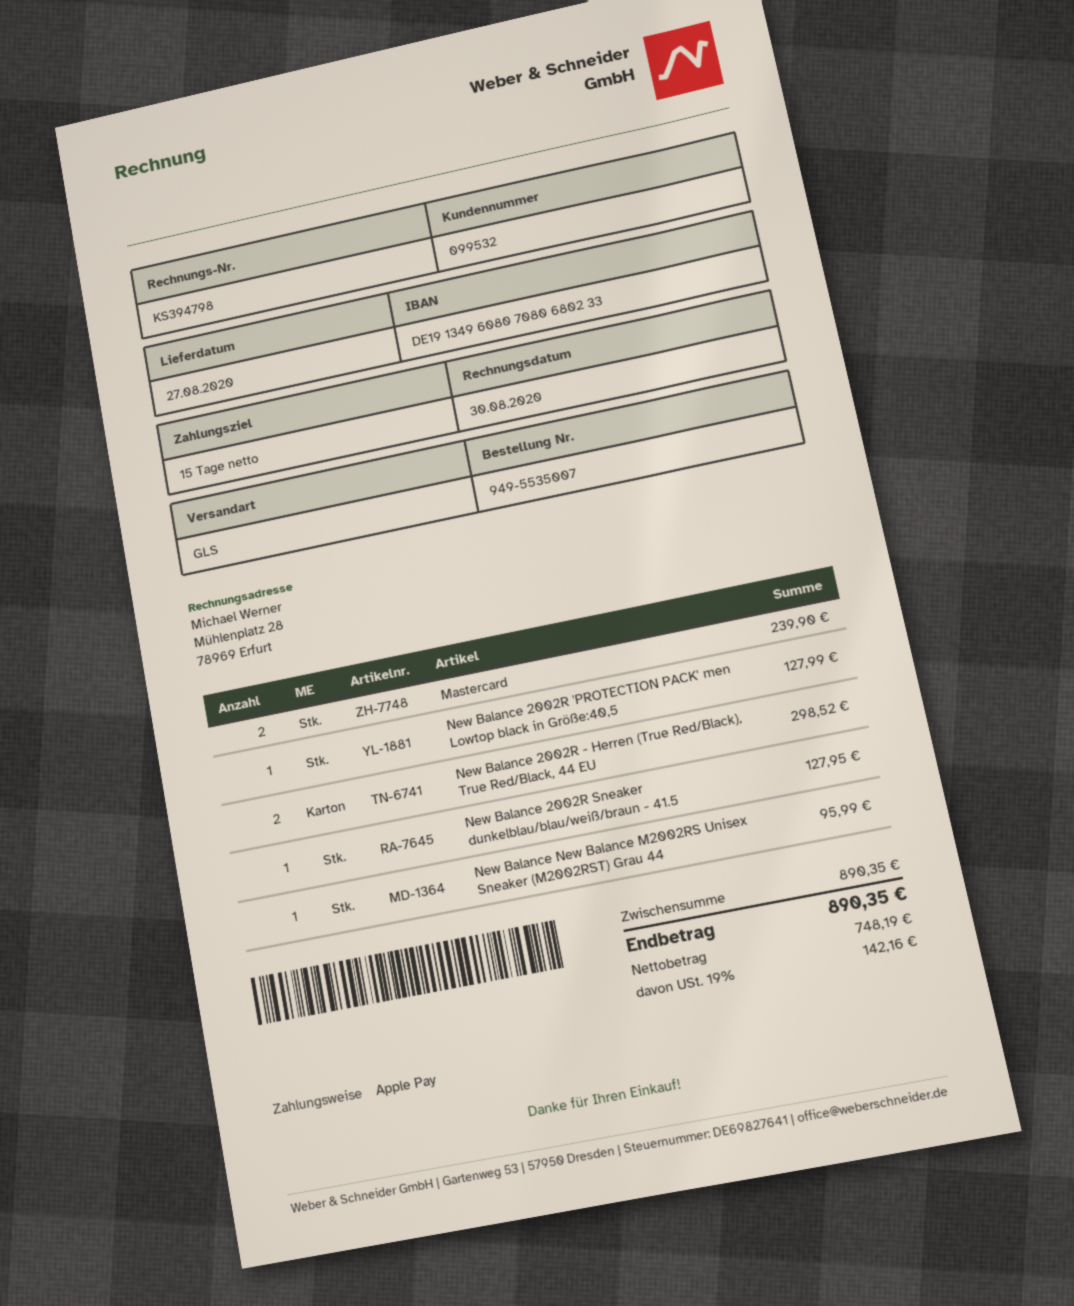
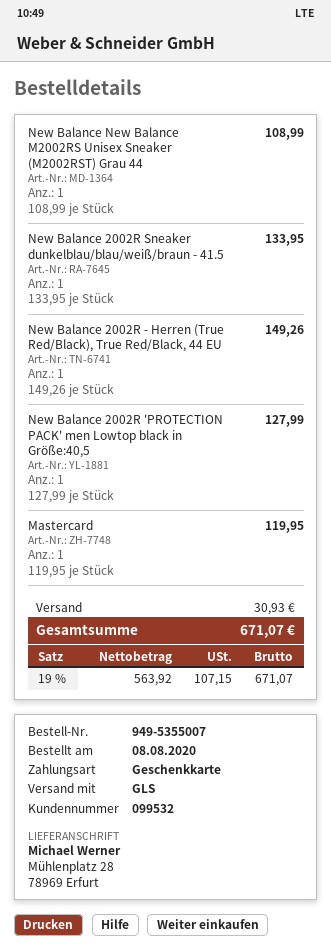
order number: 949-5535007 -> 949-5355007
payment method: Apple Pay -> gift card
Mastercard: 2 for 239.90 -> 1 for 119.95
New Balance 2002R - Herren (True Red/Black), True Red/Black, 44 EU: 2 for 298.52 -> 1 for 149.26
New Balance 2002R Sneaker dunkelblau/blau/weiß/braun - 41.5: 1 for 127.95 -> 1 for 133.95
New Balance New Balance M2002RS Unisex Sneaker (M2002RST) Grau 44: 1 for 95.99 -> 1 for 108.99
shipping: none -> 30.93
net: 748.19 -> 563.92
tax: 19% = 142.16 -> 19% = 107.15
total: 890.35 -> 671.07

